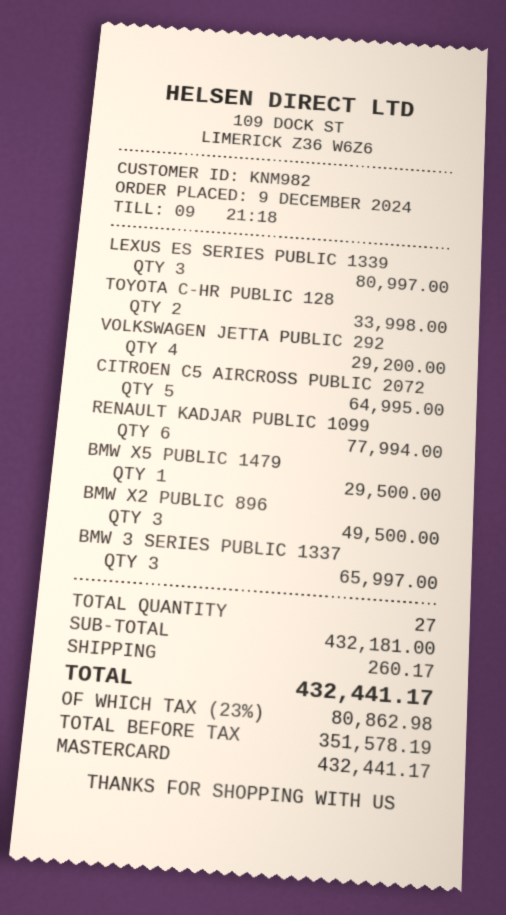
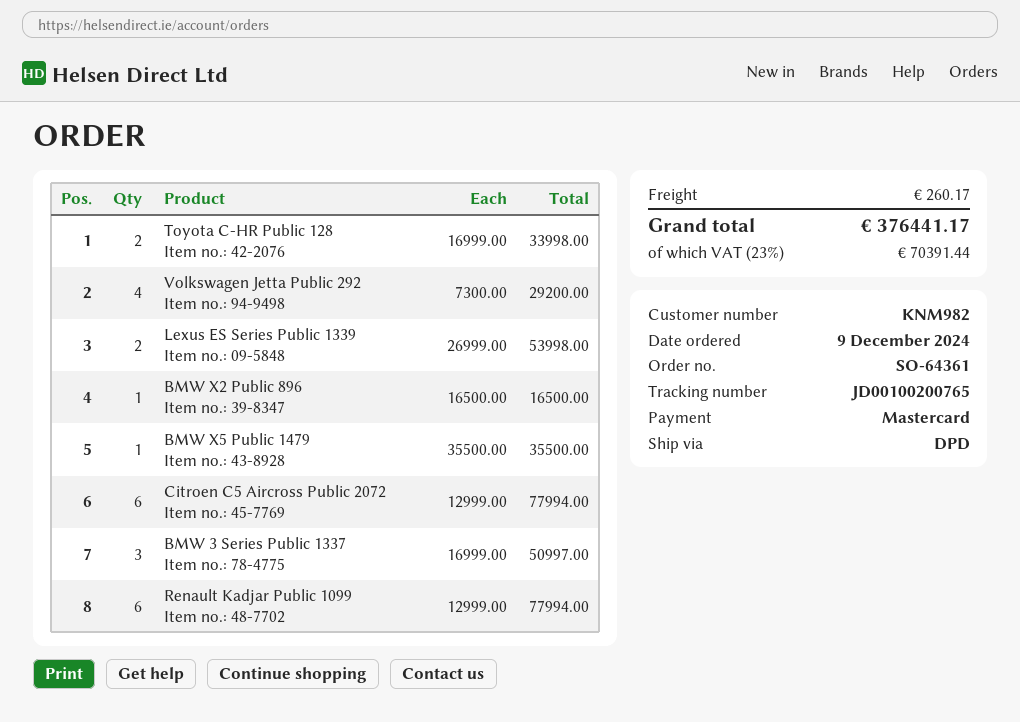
LEXUS ES SERIES PUBLIC 1339: 3 for 80997.00 -> 2 for 53998.00
CITROEN C5 AIRCROSS PUBLIC 2072: 5 for 64995.00 -> 6 for 77994.00
BMW X5 PUBLIC 1479: 1 for 29500.00 -> 1 for 35500.00
BMW X2 PUBLIC 896: 3 for 49500.00 -> 1 for 16500.00
BMW 3 SERIES PUBLIC 1337: 3 for 65997.00 -> 3 for 50997.00
tax: 23% = 80862.98 -> 23% = 70391.44
total: 432441.17 -> 376441.17

